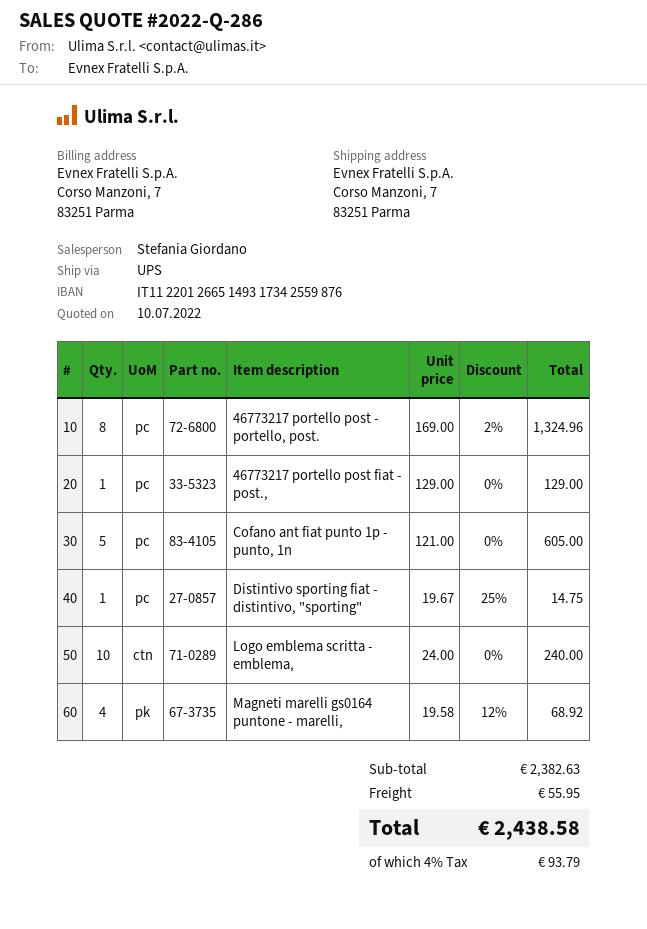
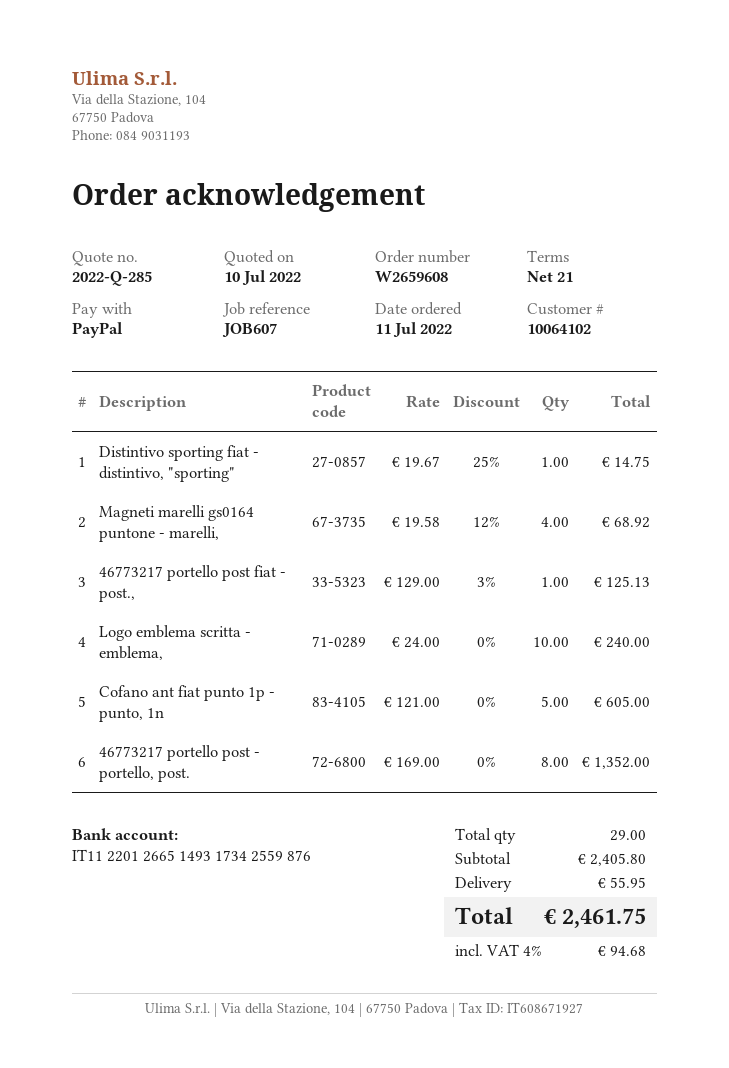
quote number: 2022-Q-286 -> 2022-Q-285
46773217 portello post - portello, post.: 8 x 169.00 - 2% = 1324.96 -> 8 x 169.00 = 1352.00
46773217 portello post fiat - post.,: 1 x 129.00 = 129.00 -> 1 x 129.00 - 3% = 125.13
subtotal: 2382.63 -> 2405.80
tax: 4% = 93.79 -> 4% = 94.68
total: 2438.58 -> 2461.75

